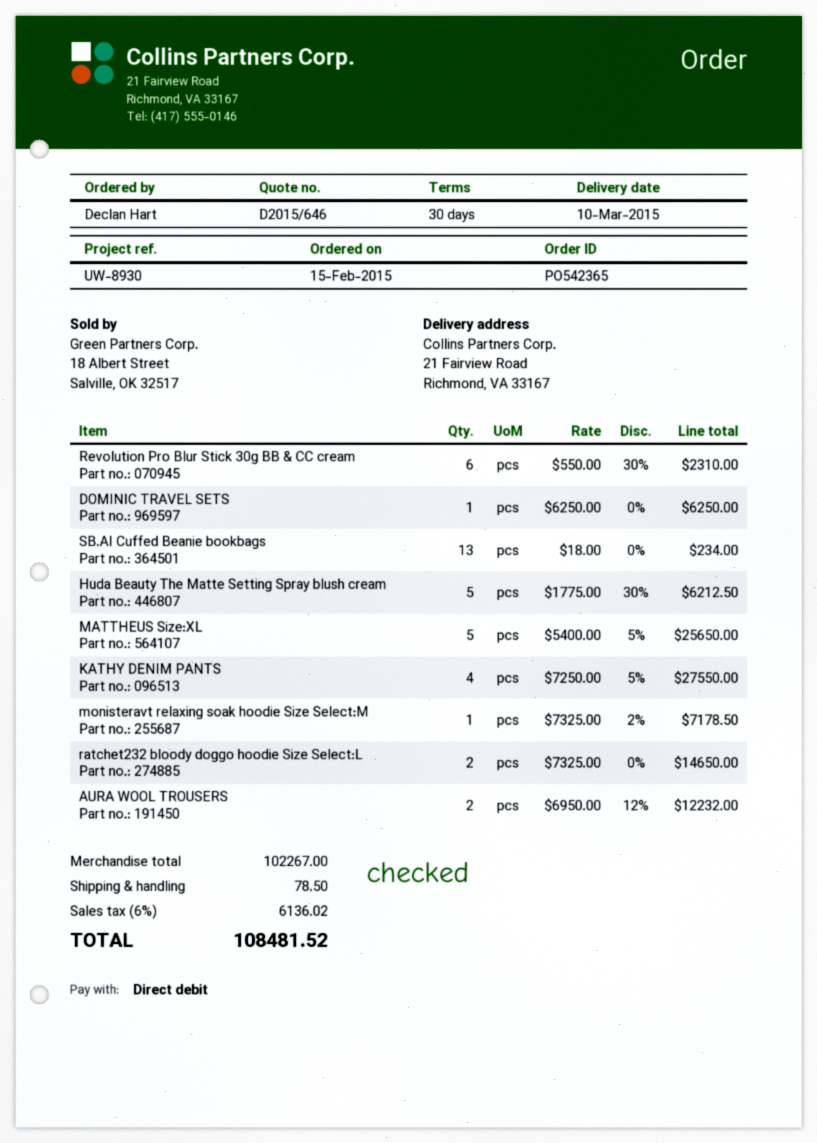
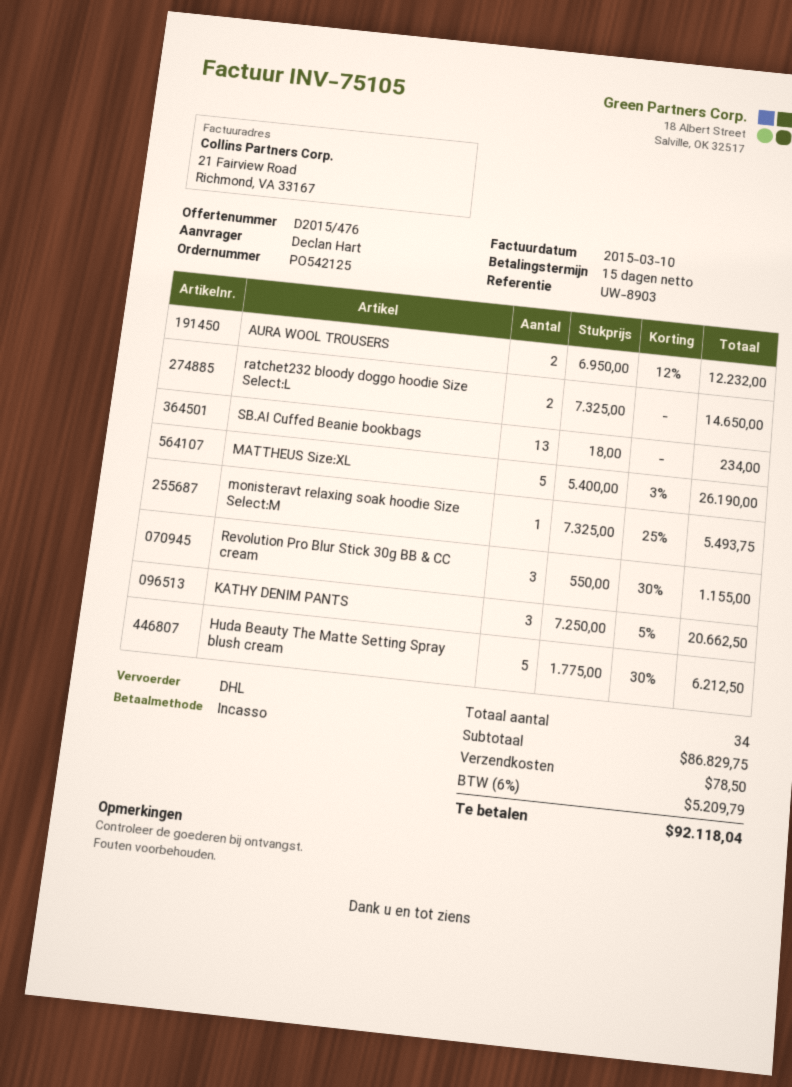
quote number: D2015/646 -> D2015/476
order number: PO542365 -> PO542125
payment terms: 30 days -> 15 days
reference: UW-8930 -> UW-8903
Revolution Pro Blur Stick 30g BB & CC cream: 6 x 550.00 - 30% = 2310.00 -> 3 x 550.00 - 30% = 1155.00
DOMINIC TRAVEL SETS: 1 x 6250.00 = 6250.00 -> none
MATTHEUS Size:XL: 5 x 5400.00 - 5% = 25650.00 -> 5 x 5400.00 - 3% = 26190.00
KATHY DENIM PANTS: 4 x 7250.00 - 5% = 27550.00 -> 3 x 7250.00 - 5% = 20662.50
monisteravt relaxing soak hoodie Size Select:M: 1 x 7325.00 - 2% = 7178.50 -> 1 x 7325.00 - 25% = 5493.75
subtotal: 102267.00 -> 86829.75
tax: 6% = 6136.02 -> 6% = 5209.79
total: 108481.52 -> 92118.04

